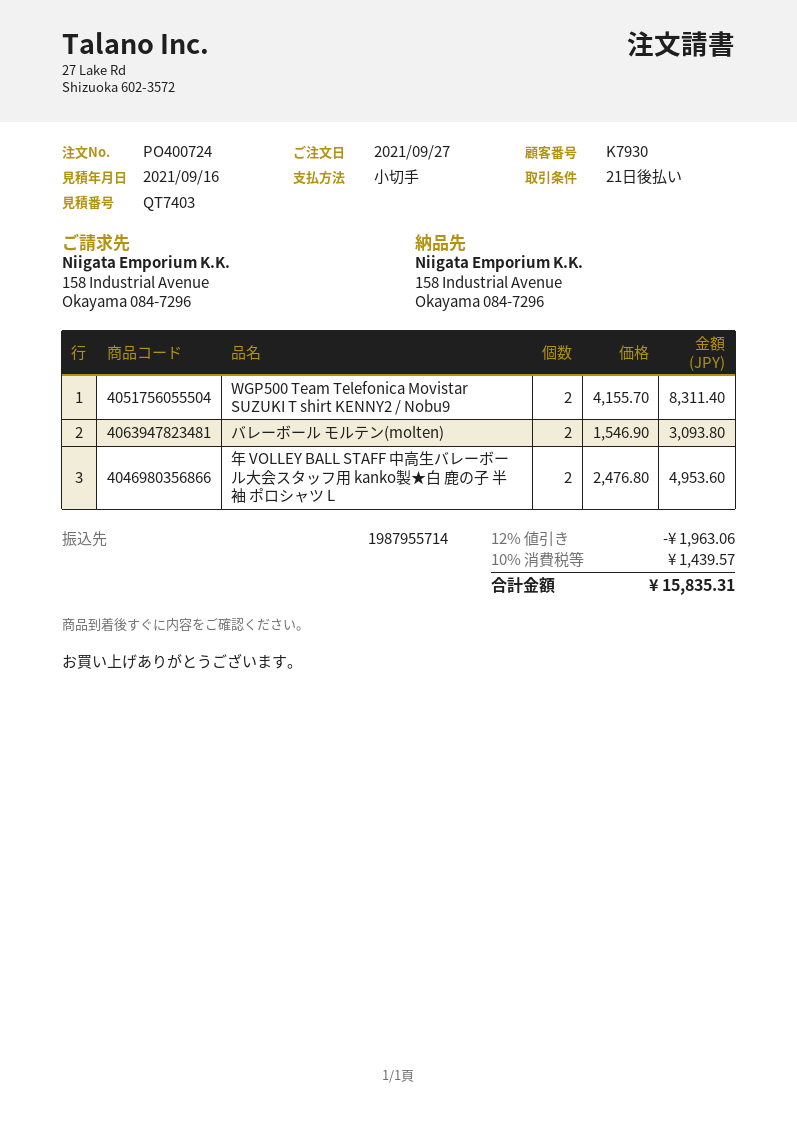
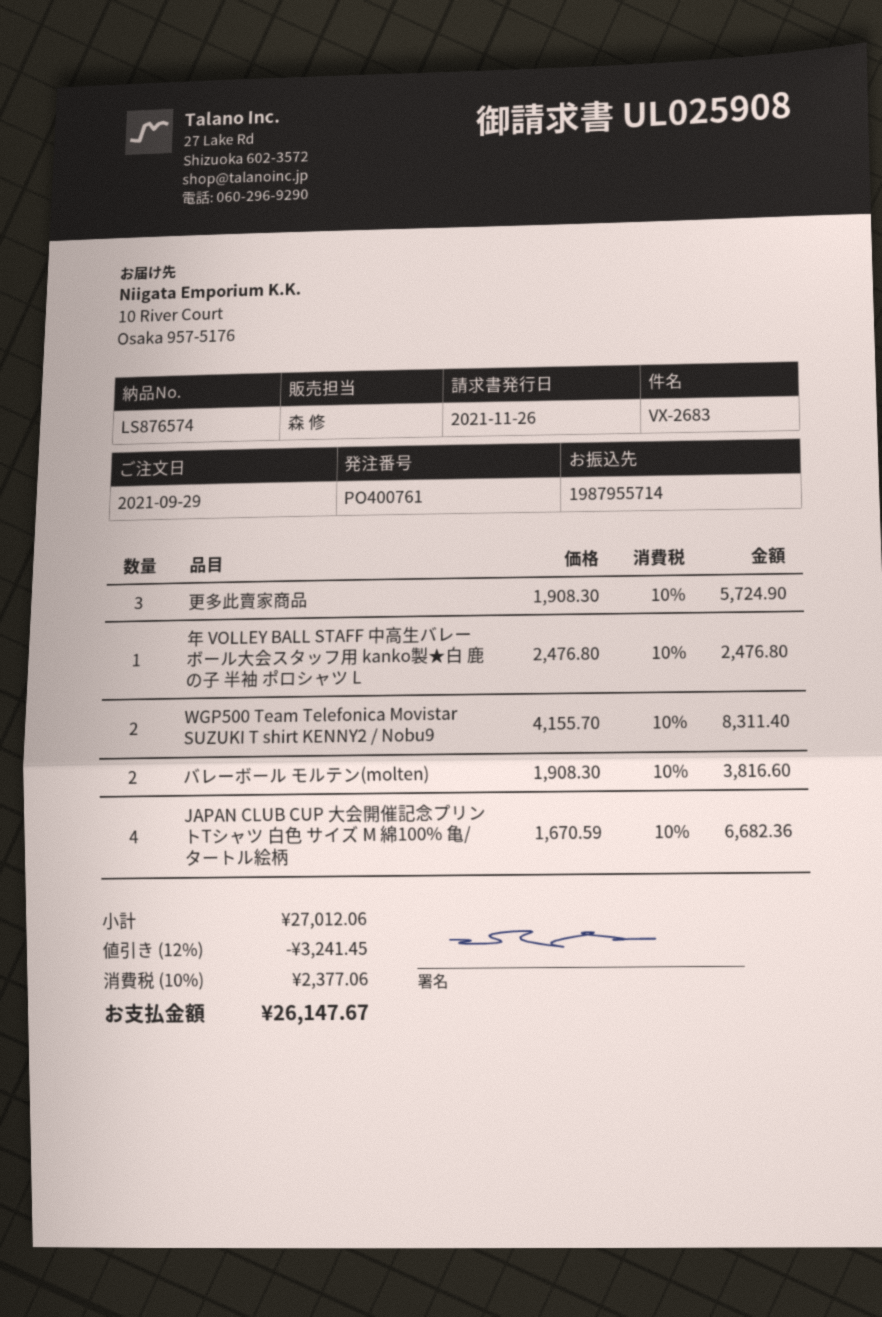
order number: PO400724 -> PO400761
order date: 2021-09-27 -> 2021-09-29
ship to: 158 Industrial Avenue, Okayama 084-7296 -> 10 River Court, Osaka 957-5176
バレーボール モルテン(molten): 2 x 1546.90 = 3093.80 -> 2 x 1908.30 = 3816.60
年 VOLLEY BALL STAFF 中高生バレーボール大会スタッフ用 kanko製★白 鹿の子 半袖 ポロシャツ L: 2 x 2476.80 = 4953.60 -> 1 x 2476.80 = 2476.80
更多此賣家商品: none -> 3 x 1908.30 = 5724.90
JAPAN CLUB CUP 大会開催記念プリントTシャツ 白色 サイズ M 綿100% 亀/タートル絵柄: none -> 4 x 1670.59 = 6682.36
discount: 12% = 1963.06 -> 12% = 3241.45
tax: 10% = 1439.57 -> 10% = 2377.06
total: 15835.31 -> 26147.67

